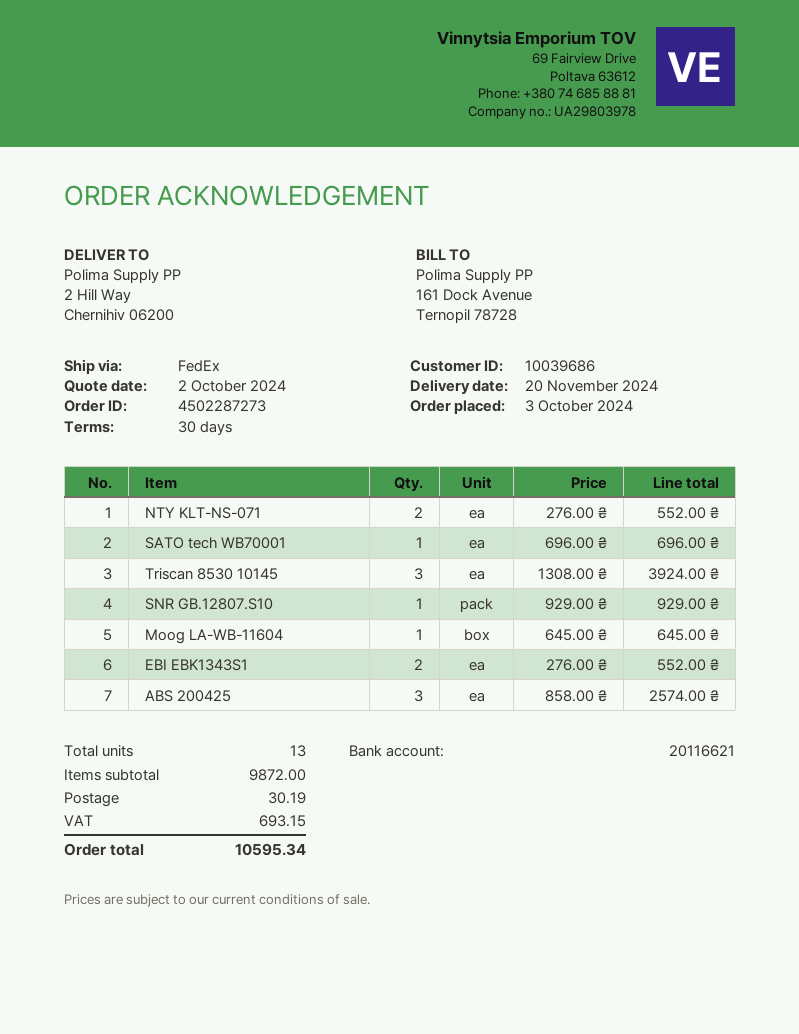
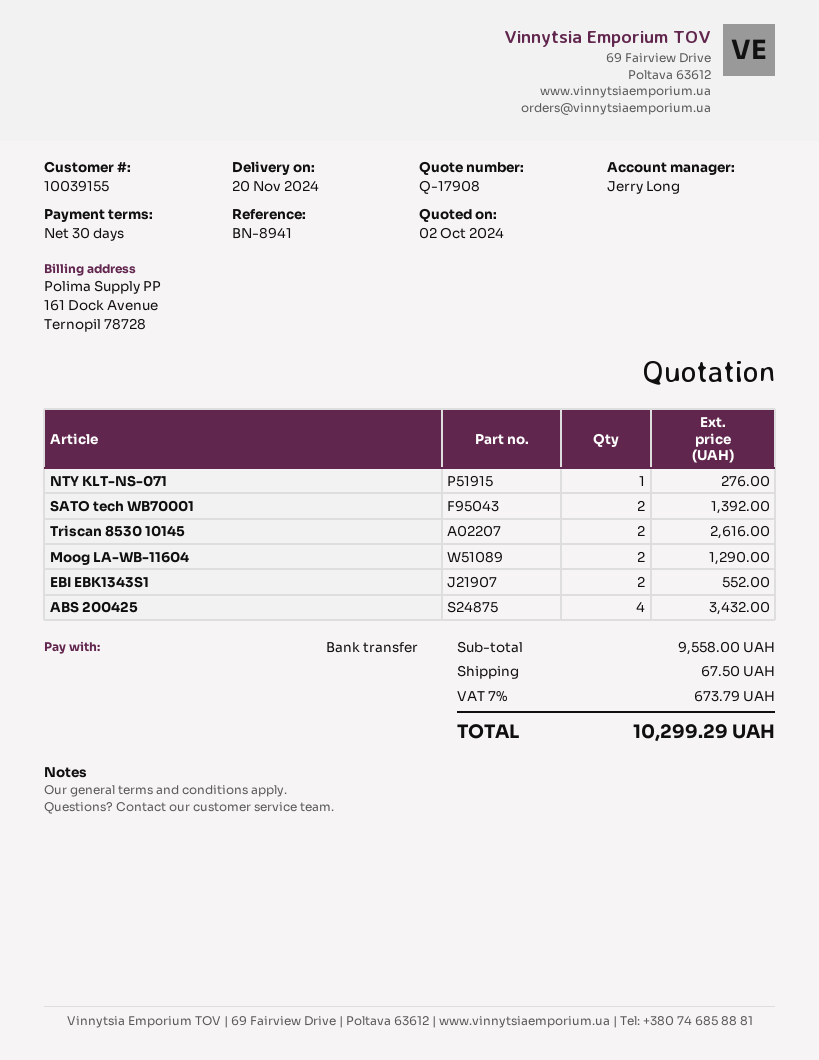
customer number: 10039686 -> 10039155
NTY KLT-NS-071: 2 for 552.00 -> 1 for 276.00
SATO tech WB70001: 1 for 696.00 -> 2 for 1392.00
Triscan 8530 10145: 3 for 3924.00 -> 2 for 2616.00
SNR GB.12807.S10: 1 for 929.00 -> none
Moog LA-WB-11604: 1 for 645.00 -> 2 for 1290.00
ABS 200425: 3 for 2574.00 -> 4 for 3432.00
subtotal: 9872.00 -> 9558.00
shipping: 30.19 -> 67.50
tax: 693.15 -> 673.79
total: 10595.34 -> 10299.29

